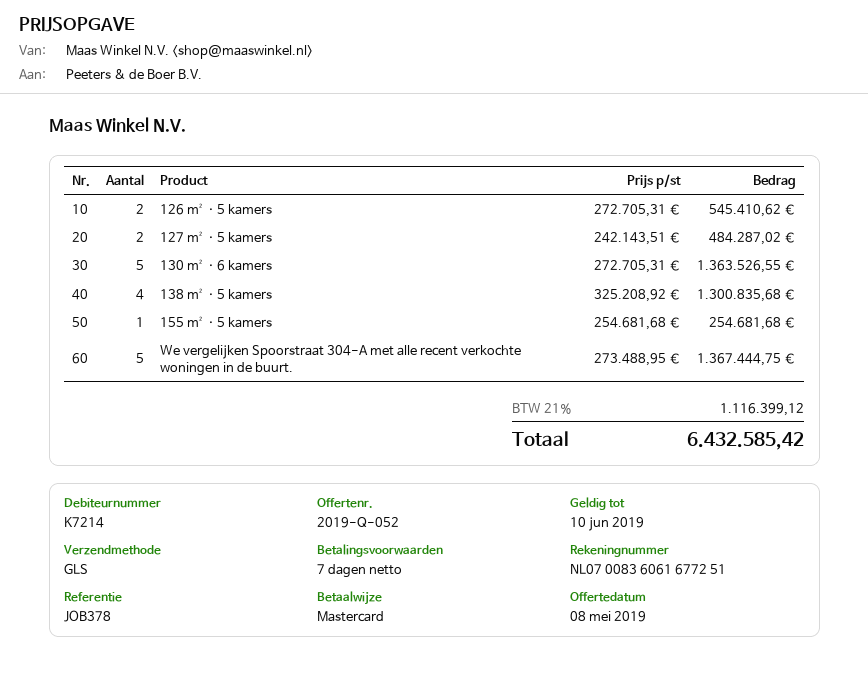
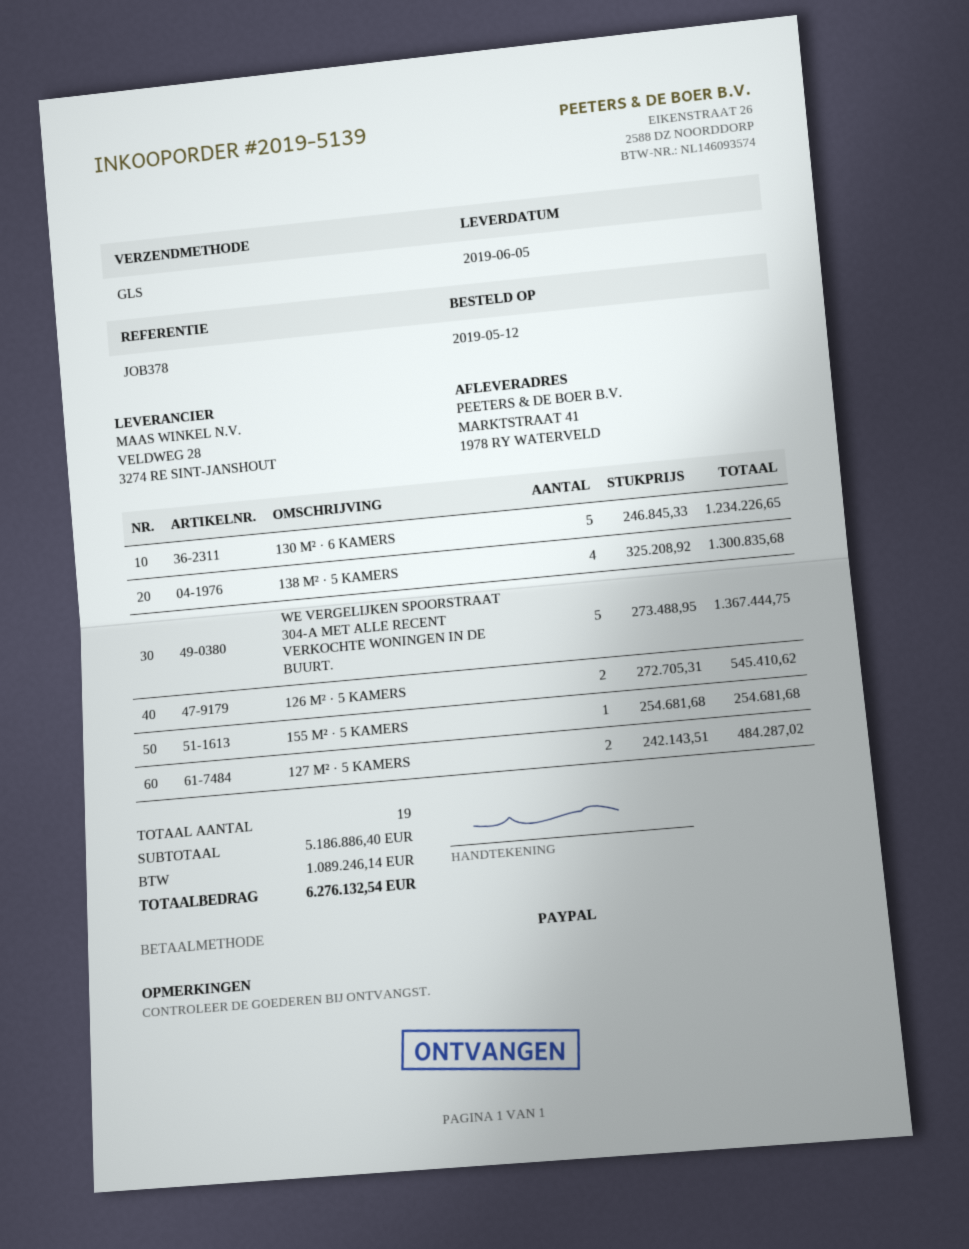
payment method: Mastercard -> PayPal
130 m² · 6 kamers: 5 x 272705.31 = 1363526.55 -> 5 x 246845.33 = 1234226.65
tax: 1116399.12 -> 1089246.14
total: 6432585.42 -> 6276132.54

